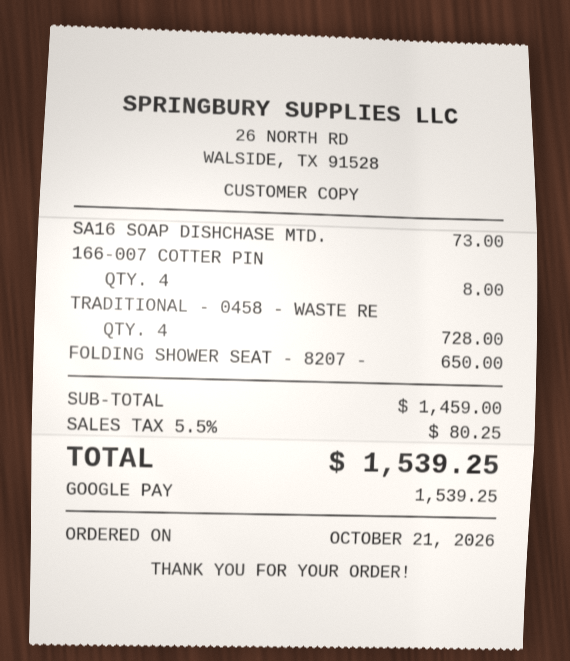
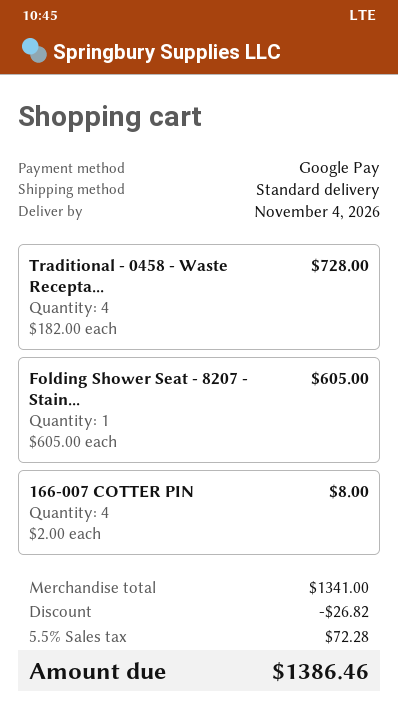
SA16 SOAP DISHCHASE MTD.: 1 for 73.00 -> none
FOLDING SHOWER SEAT - 8207 -: 1 for 650.00 -> 1 for 605.00
subtotal: 1459.00 -> 1341.00
discount: none -> 26.82
tax: 5.5% = 80.25 -> 5.5% = 72.28
total: 1539.25 -> 1386.46

